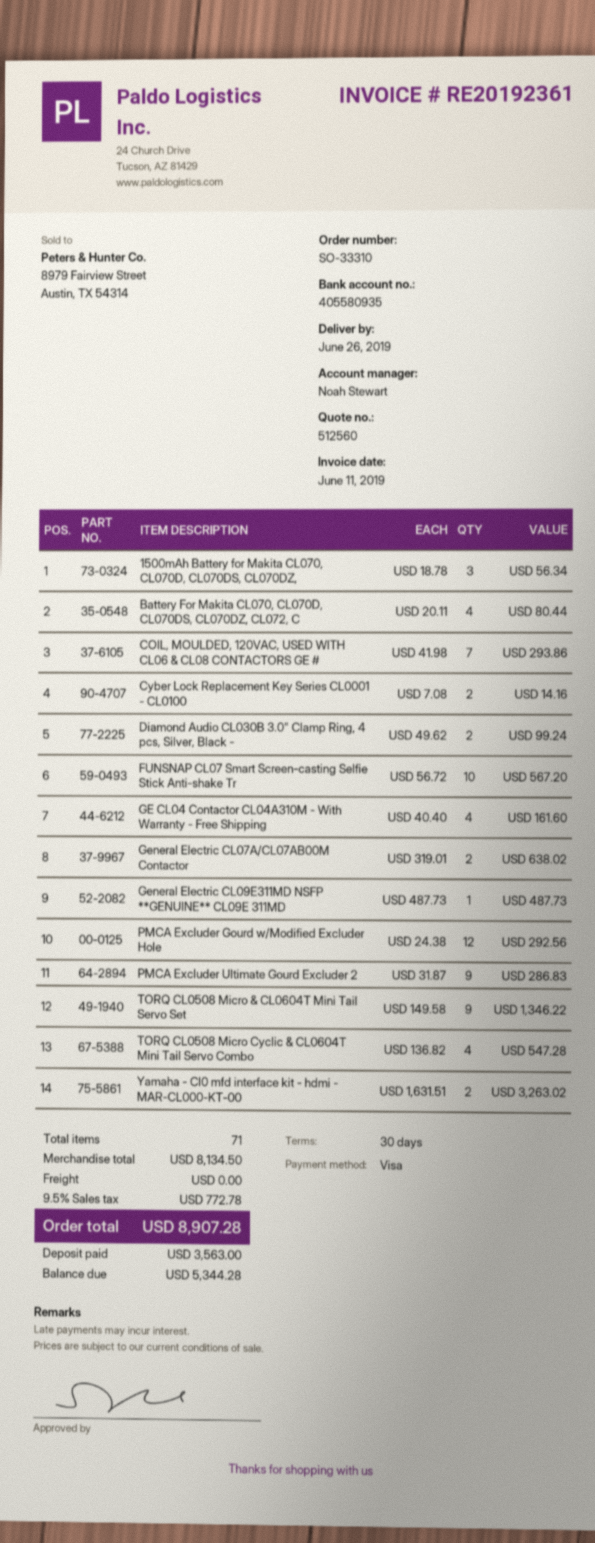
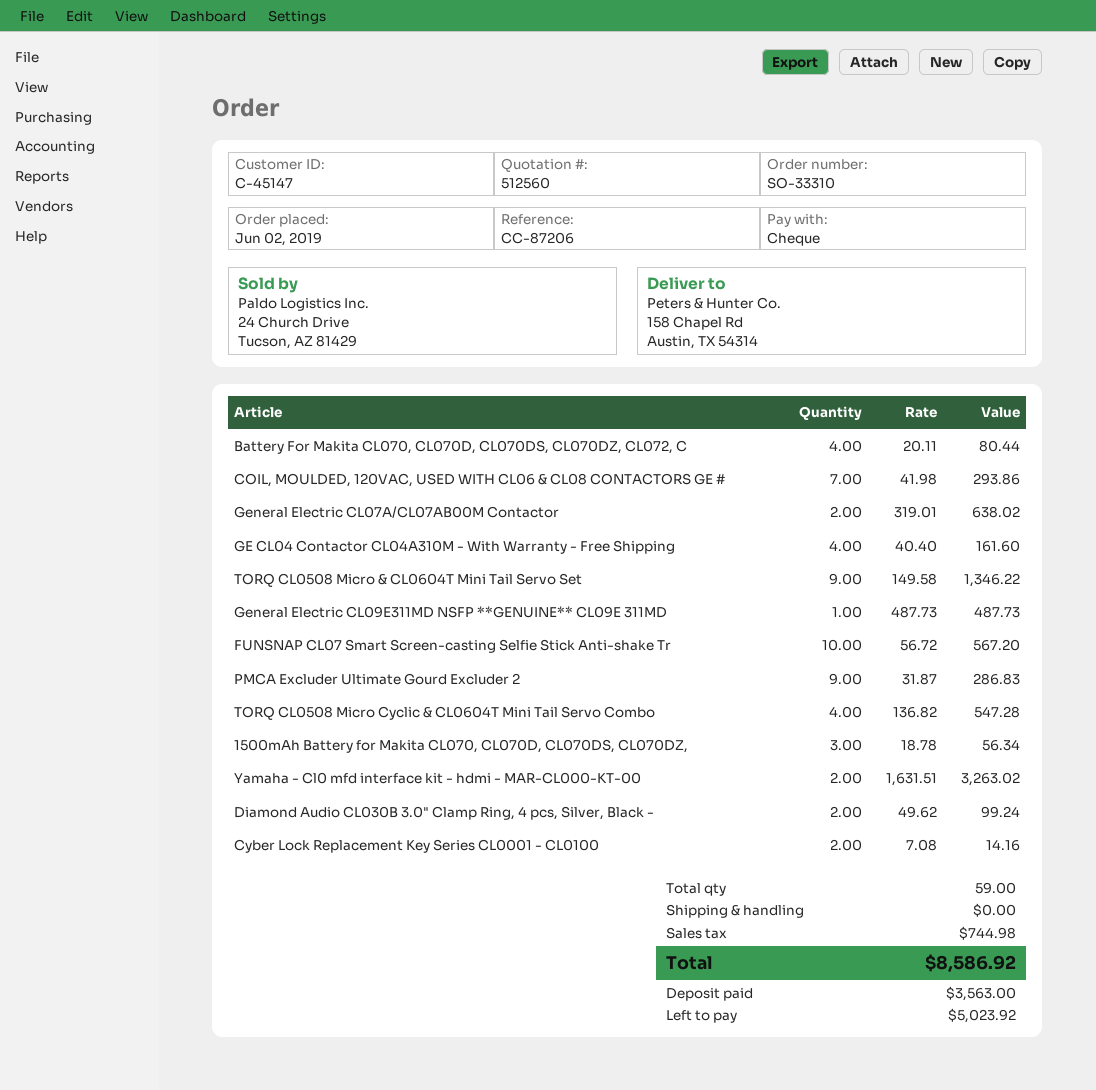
payment method: Visa -> cheque
PMCA Excluder Gourd w/Modified Excluder Hole: 12 x 24.38 = 292.56 -> none
total quantity: 71 -> 59
tax: 772.78 -> 744.98
total: 8907.28 -> 8586.92
balance: 5344.28 -> 5023.92

